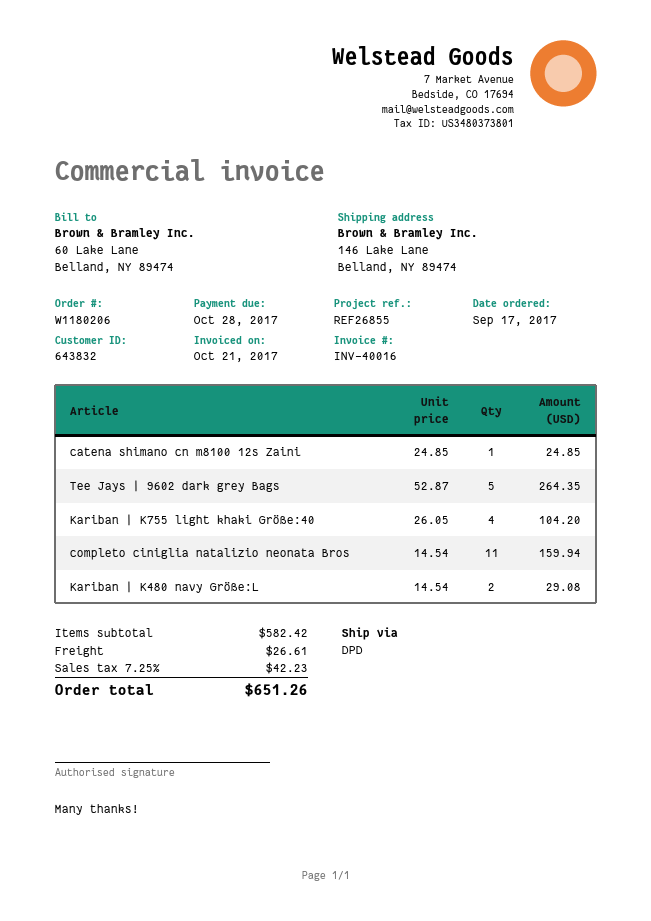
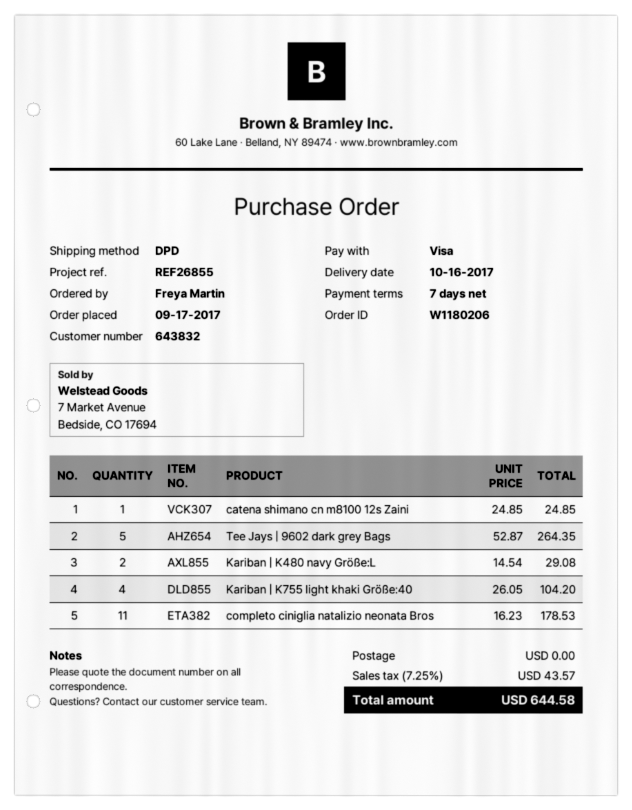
completo ciniglia natalizio neonata Bros: 11 x 14.54 = 159.94 -> 11 x 16.23 = 178.53
shipping: 26.61 -> 0.00
tax: 7.25% = 42.23 -> 7.25% = 43.57
total: 651.26 -> 644.58

